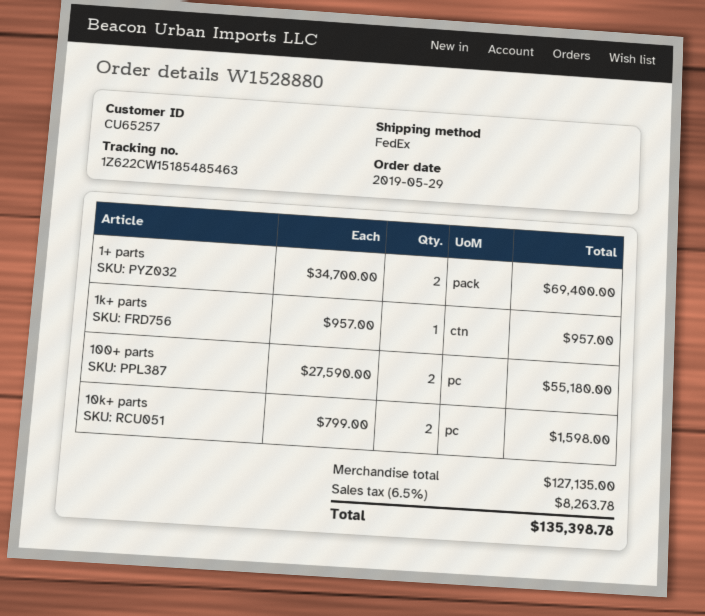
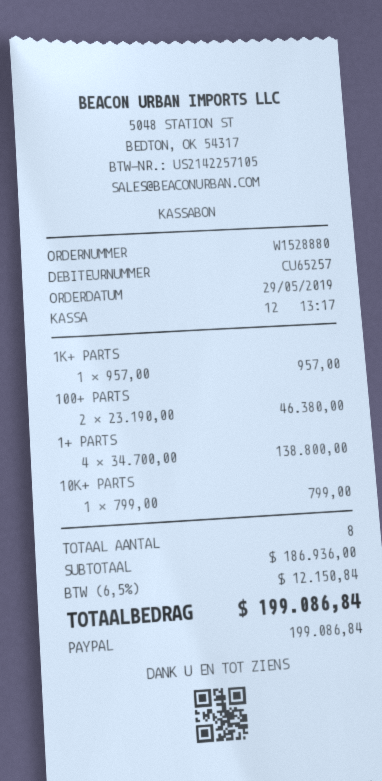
1+ parts: 2 x 34700.00 = 69400.00 -> 4 x 34700.00 = 138800.00
100+ parts: 2 x 27590.00 = 55180.00 -> 2 x 23190.00 = 46380.00
10k+ parts: 2 x 799.00 = 1598.00 -> 1 x 799.00 = 799.00
subtotal: 127135.00 -> 186936.00
tax: 6.5% = 8263.78 -> 6.5% = 12150.84
total: 135398.78 -> 199086.84

